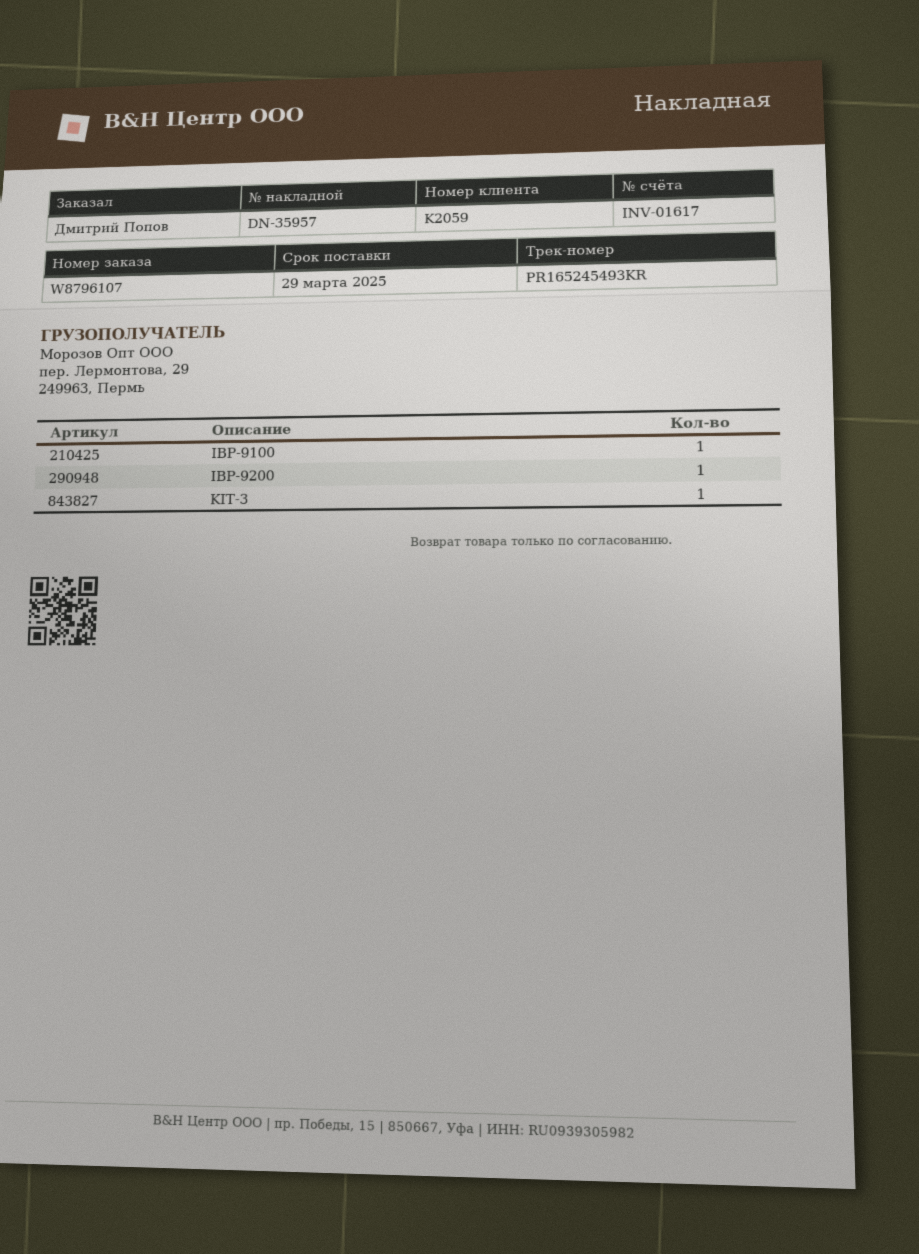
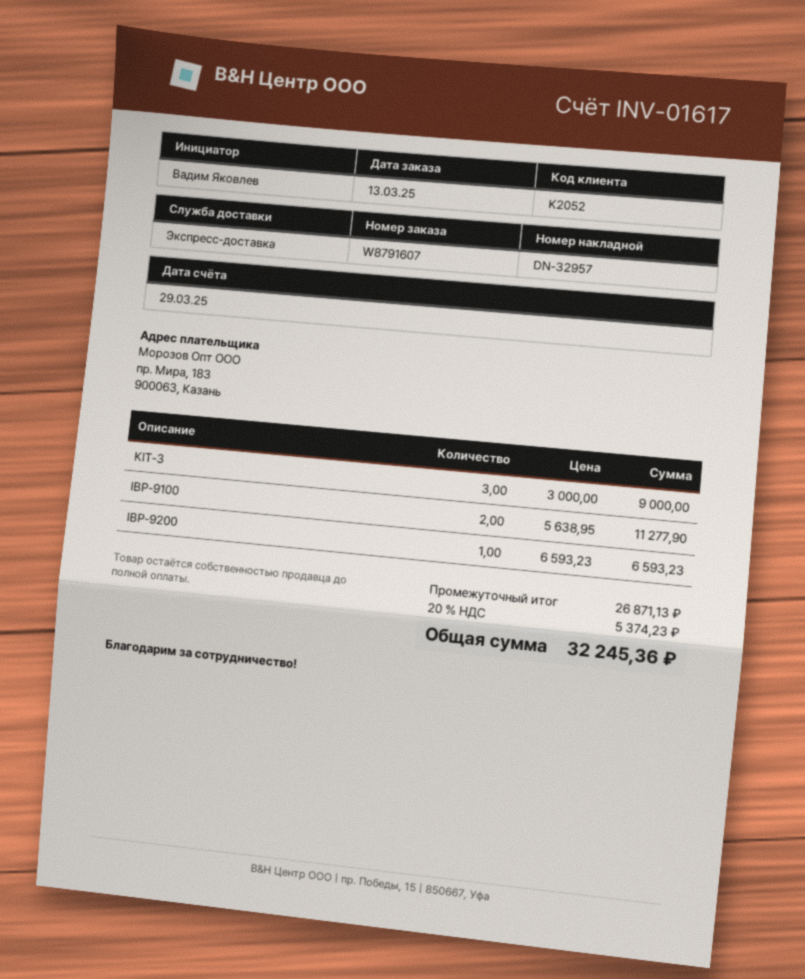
order number: W8796107 -> W8791607
delivery note number: DN-35957 -> DN-32957
customer number: K2059 -> K2052
ordered by: Дмитрий Попов -> Вадим Яковлев
IBP-9100: 1 -> 2
KIT-3: 1 -> 3

